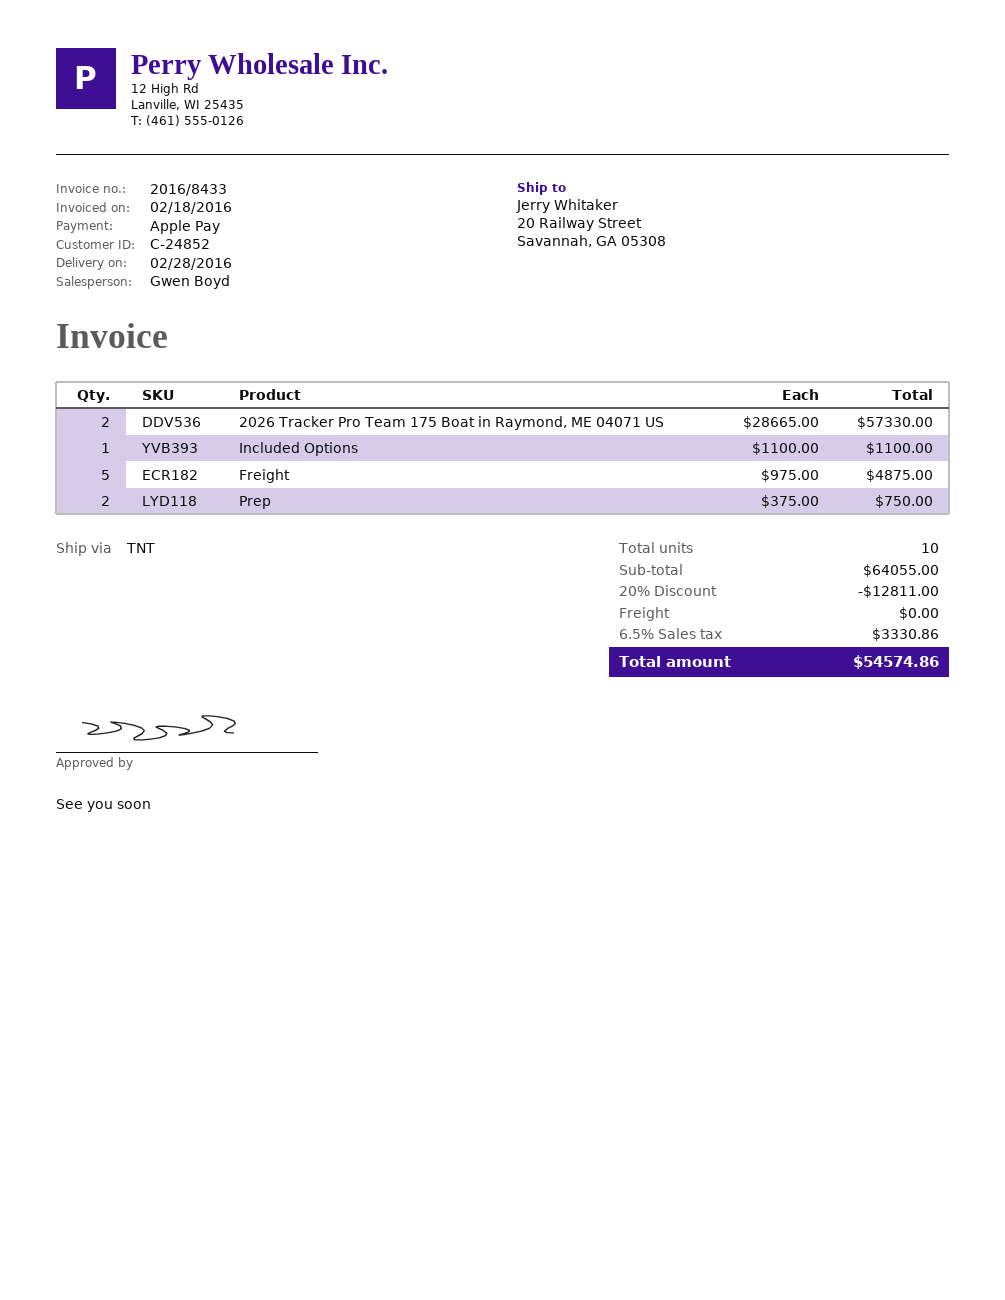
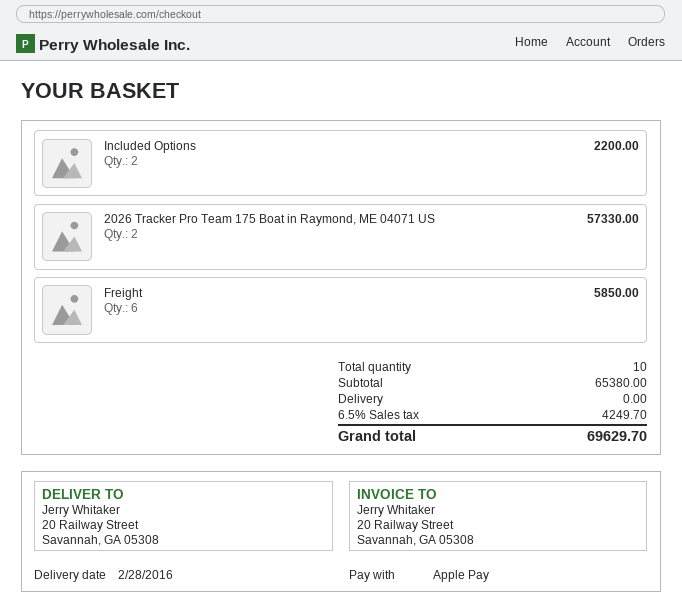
Included Options: 1 for 1100.00 -> 2 for 2200.00
Freight: 5 for 4875.00 -> 6 for 5850.00
Prep: 2 for 750.00 -> none
subtotal: 64055.00 -> 65380.00
discount: 20% = 12811.00 -> none
tax: 6.5% = 3330.86 -> 6.5% = 4249.70
total: 54574.86 -> 69629.70

